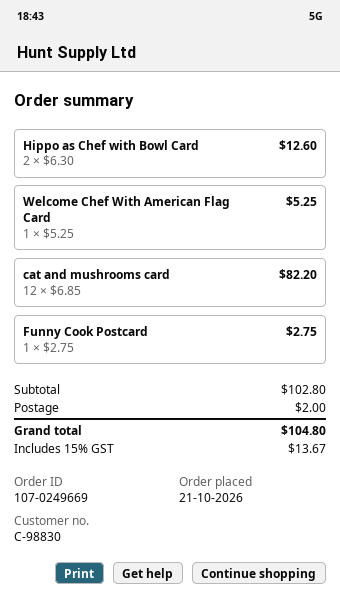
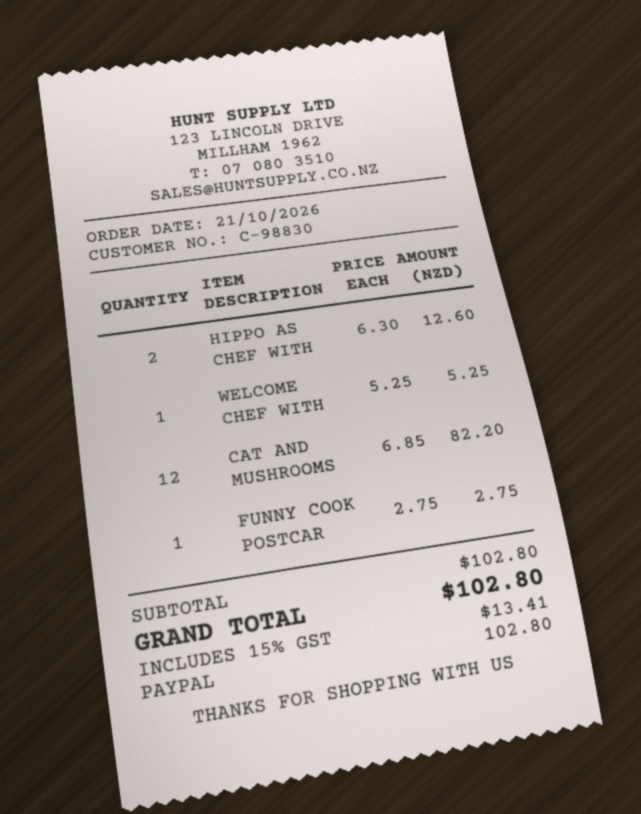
shipping: 2.00 -> none
tax: 15% = 13.67 -> 15% = 13.41
total: 104.80 -> 102.80

